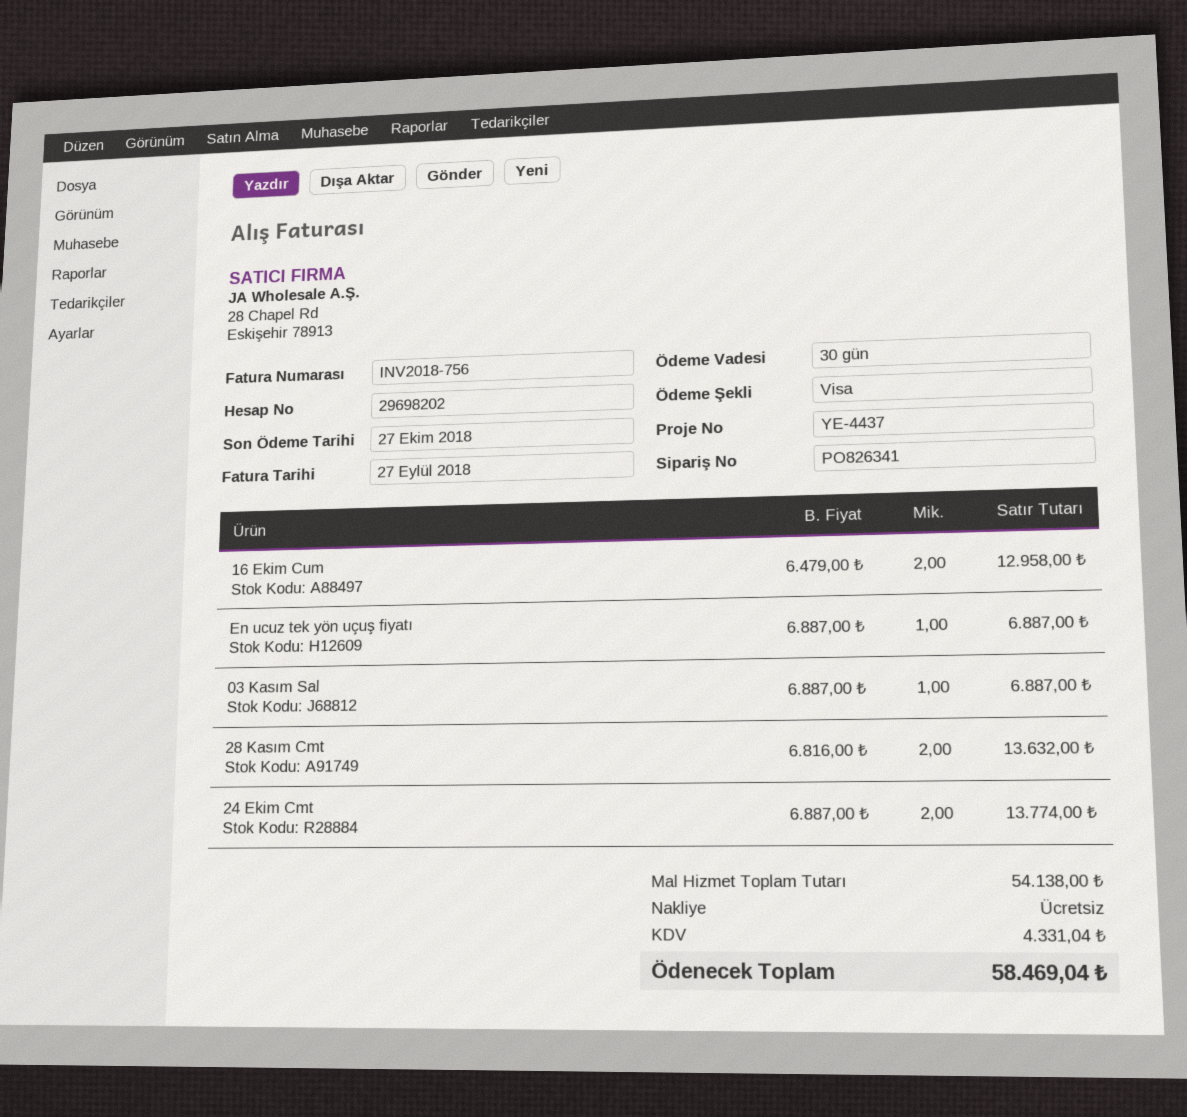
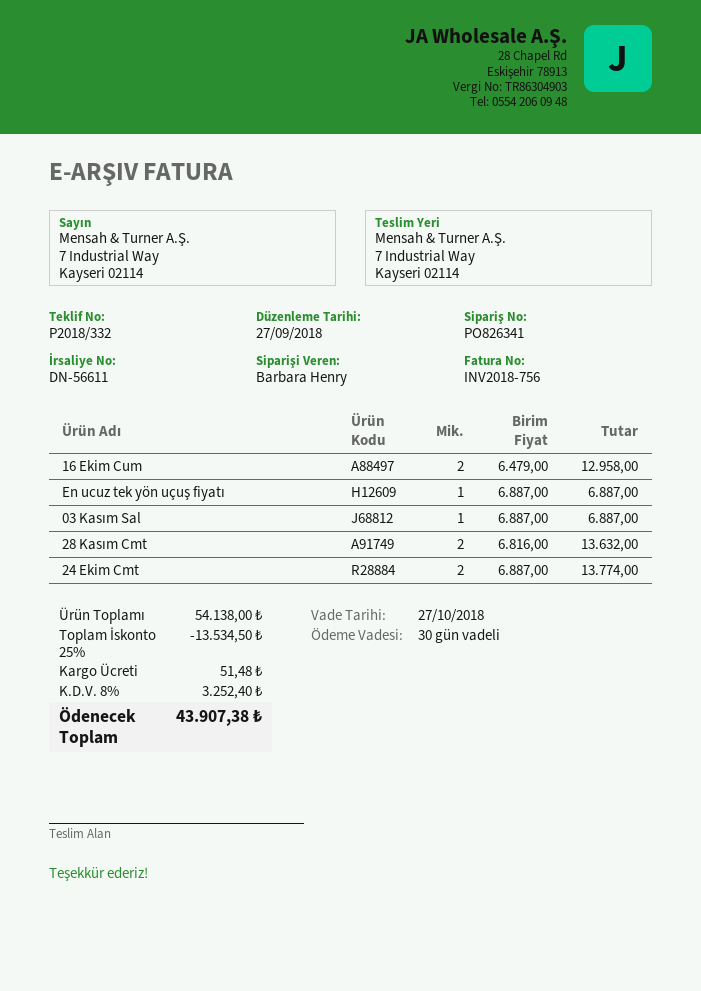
discount: none -> 25% = 13534.50
shipping: 0.00 -> 51.48
tax: 4331.04 -> 3252.40
total: 58469.04 -> 43907.38

